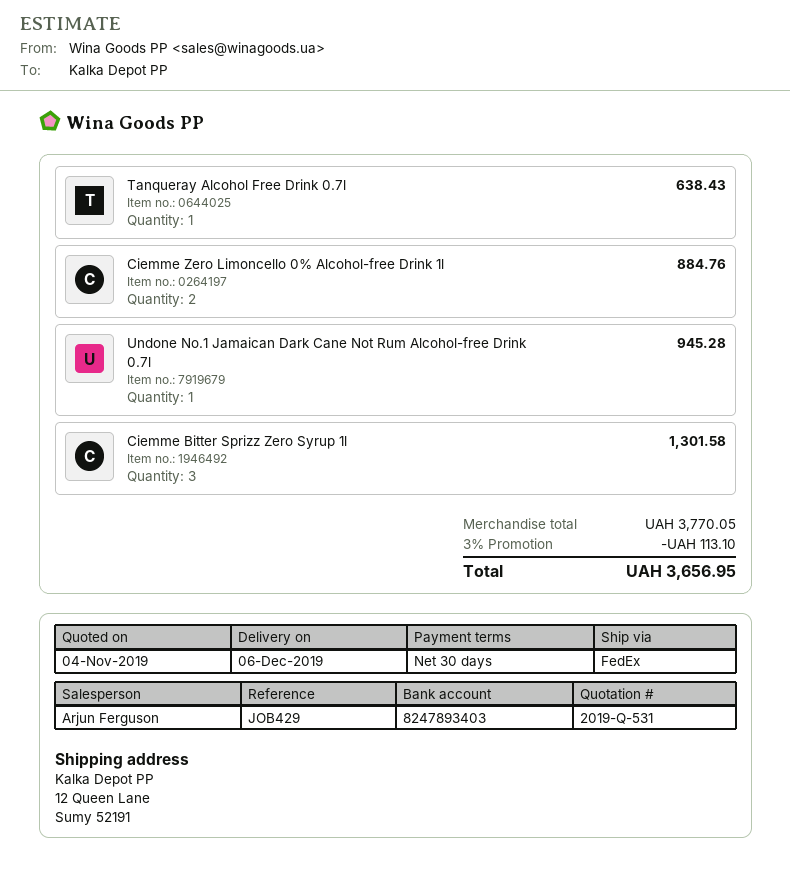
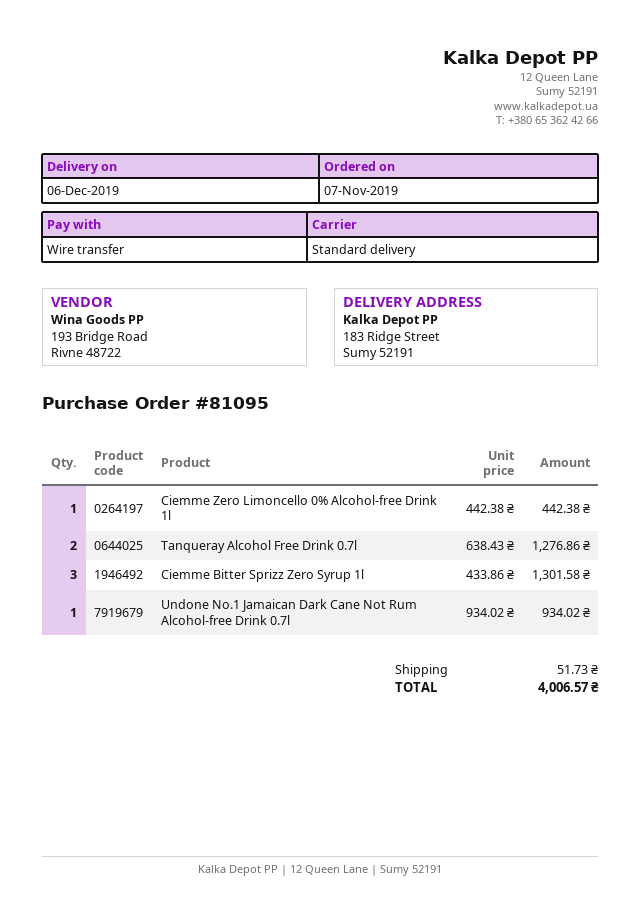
shipping method: FedEx -> standard
ship to: 12 Queen Lane, Sumy 52191 -> 183 Ridge Street, Sumy 52191
Tanqueray Alcohol Free Drink 0.7l: 1 for 638.43 -> 2 for 1276.86
Ciemme Zero Limoncello 0% Alcohol-free Drink 1l: 2 for 884.76 -> 1 for 442.38
Undone No.1 Jamaican Dark Cane Not Rum Alcohol-free Drink 0.7l: 1 for 945.28 -> 1 for 934.02
discount: 3% = 113.10 -> none
shipping: none -> 51.73
total: 3656.95 -> 4006.57

